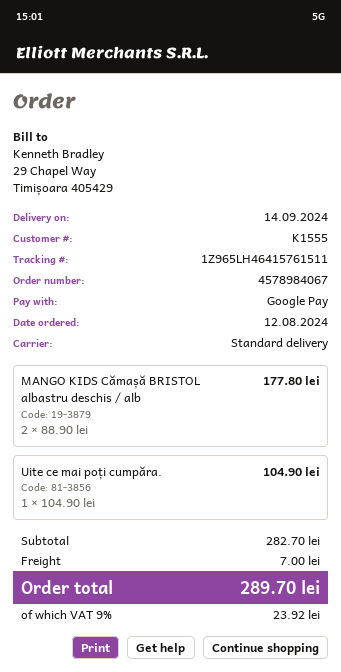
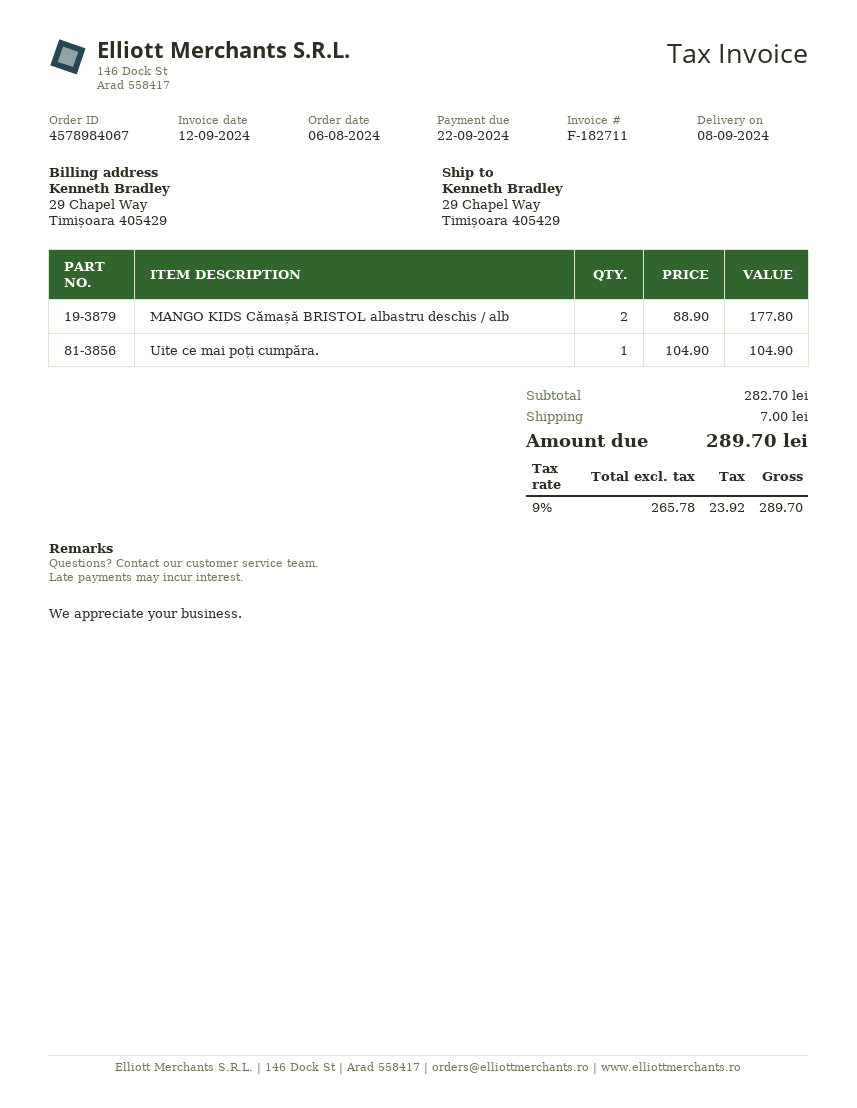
order date: 2024-08-12 -> 2024-08-06
delivery date: 2024-09-14 -> 2024-09-08

